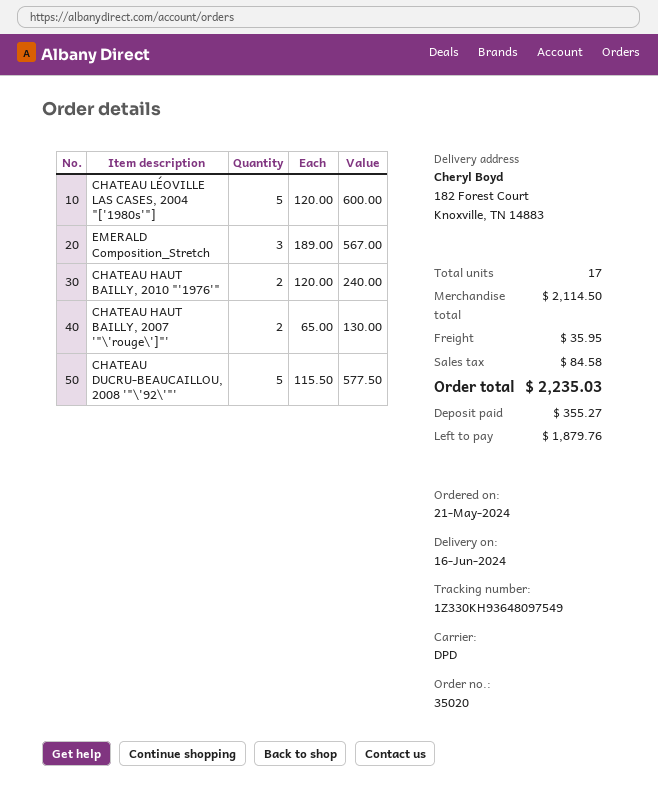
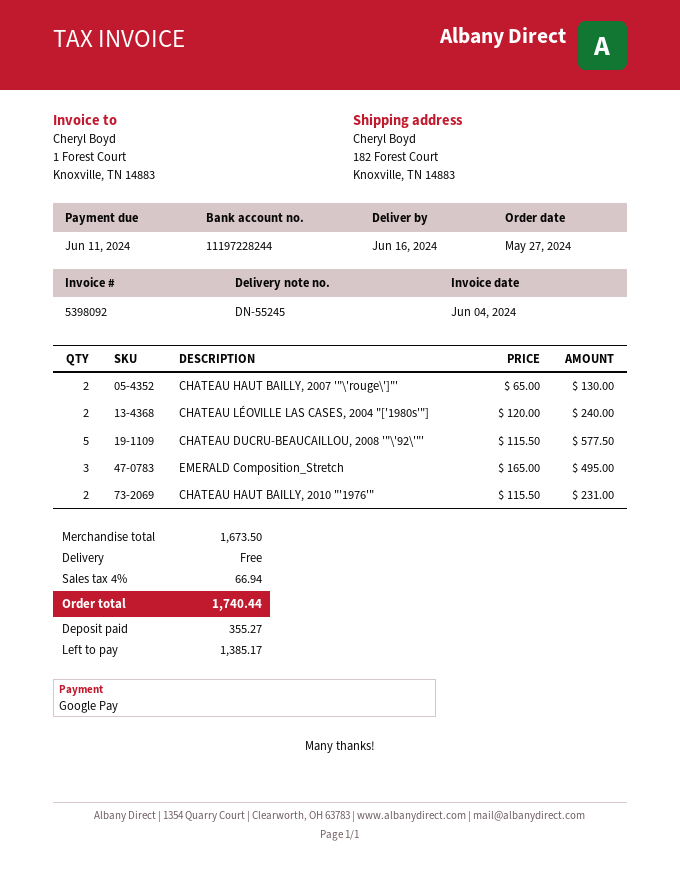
order date: 2024-05-21 -> 2024-05-27
CHATEAU LÉOVILLE LAS CASES, 2004 "['1980s'"]: 5 x 120.00 = 600.00 -> 2 x 120.00 = 240.00
EMERALD Composition_Stretch: 3 x 189.00 = 567.00 -> 3 x 165.00 = 495.00
CHATEAU HAUT BAILLY, 2010 "'1976'": 2 x 120.00 = 240.00 -> 2 x 115.50 = 231.00
subtotal: 2114.50 -> 1673.50
shipping: 35.95 -> 0.00
tax: 84.58 -> 66.94
total: 2235.03 -> 1740.44
balance: 1879.76 -> 1385.17

